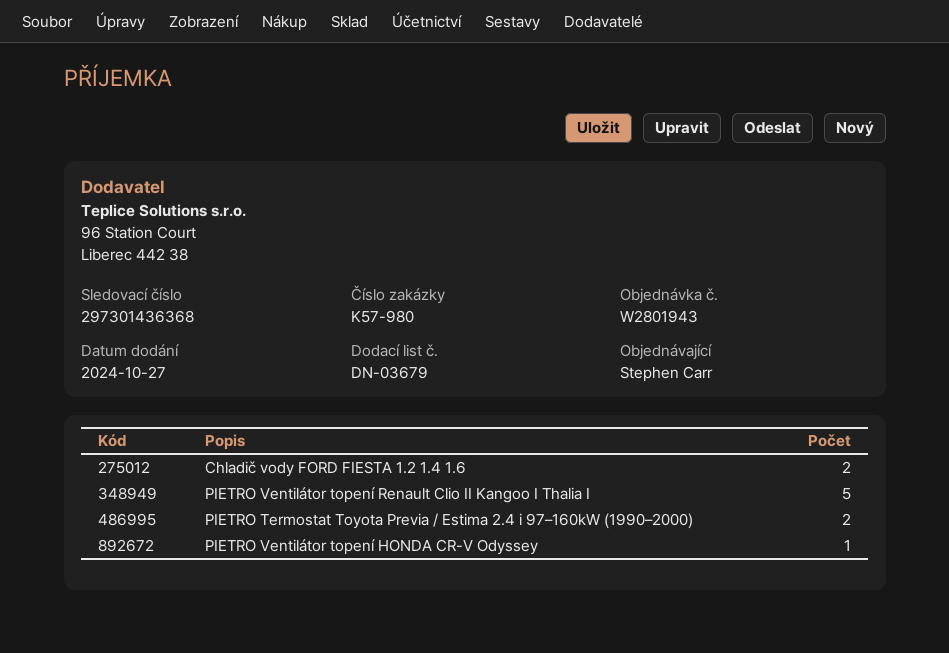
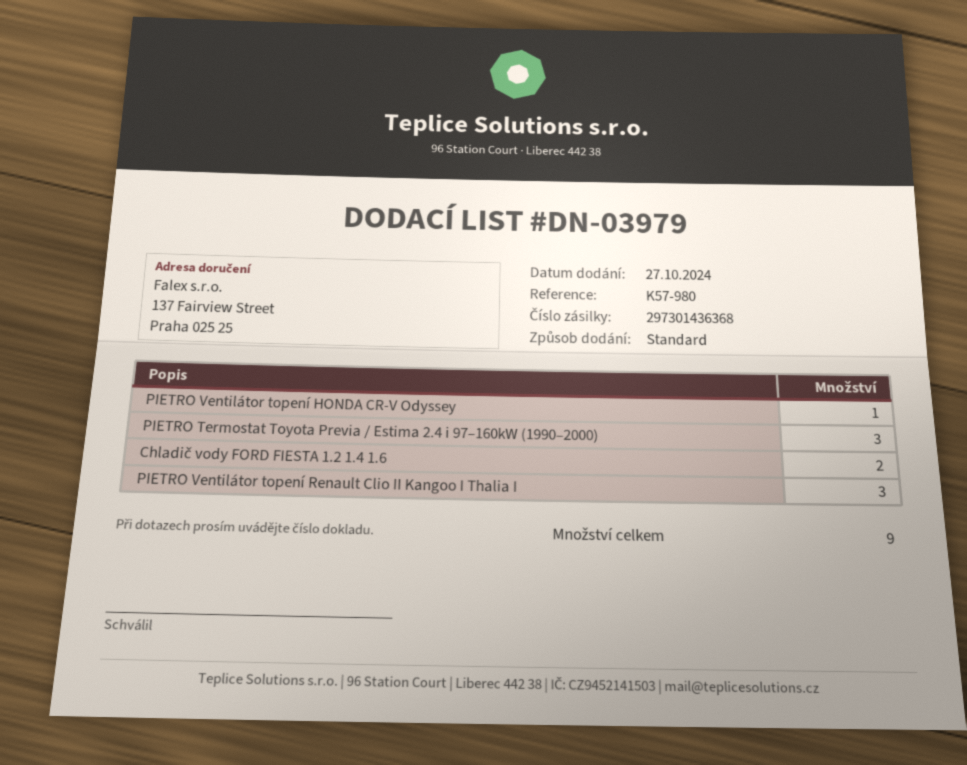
delivery note number: DN-03679 -> DN-03979
PIETRO Ventilátor topení Renault Clio II Kangoo I Thalia I: 5 -> 3
PIETRO Termostat Toyota Previa / Estima 2.4 i 97–160kW (1990–2000): 2 -> 3

